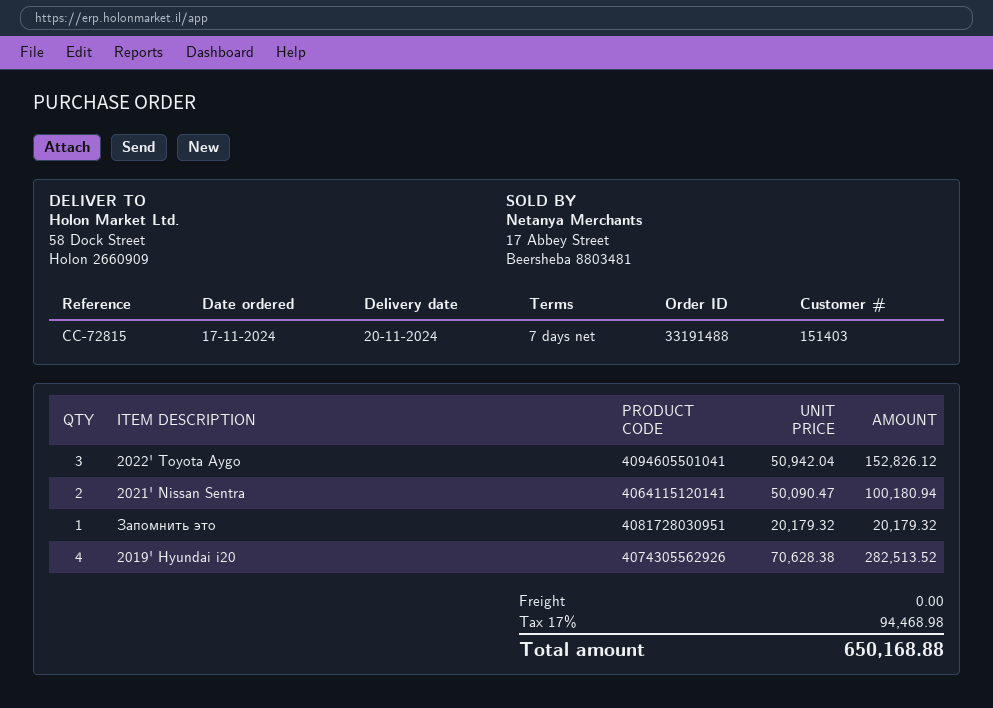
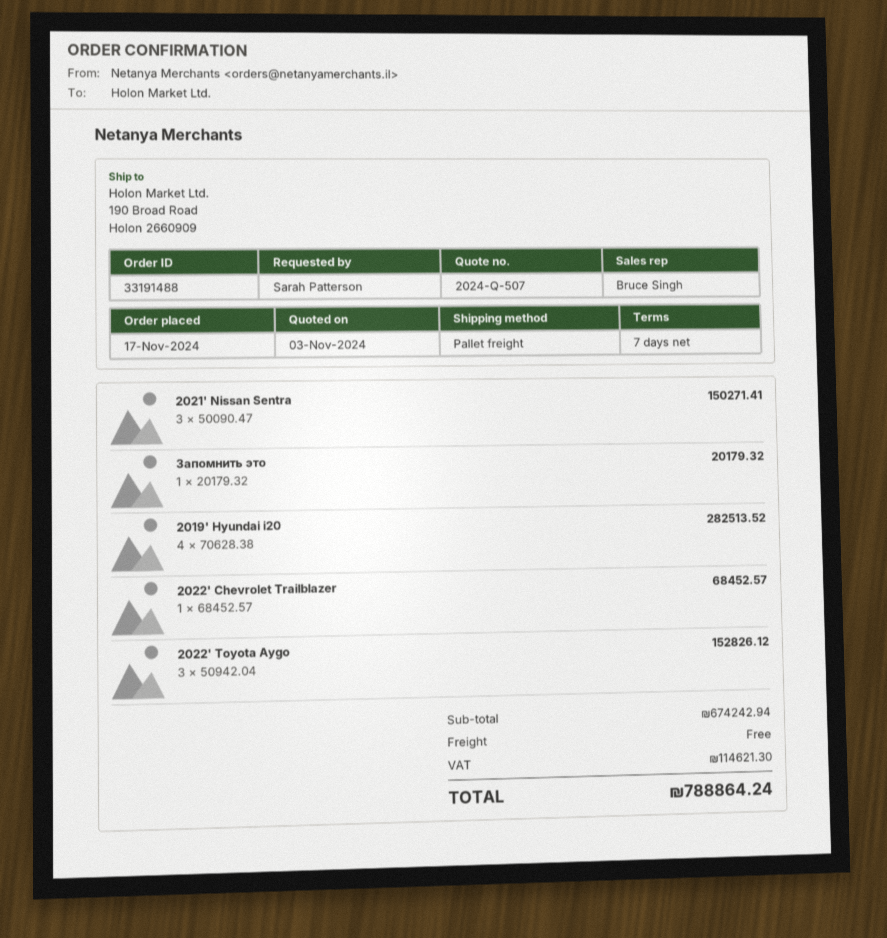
ship to: 58 Dock Street, Holon 2660909 -> 190 Broad Road, Holon 2660909
2021' Nissan Sentra: 2 x 50090.47 = 100180.94 -> 3 x 50090.47 = 150271.41
2022' Chevrolet Trailblazer: none -> 1 x 68452.57 = 68452.57
tax: 94468.98 -> 114621.30
total: 650168.88 -> 788864.24

